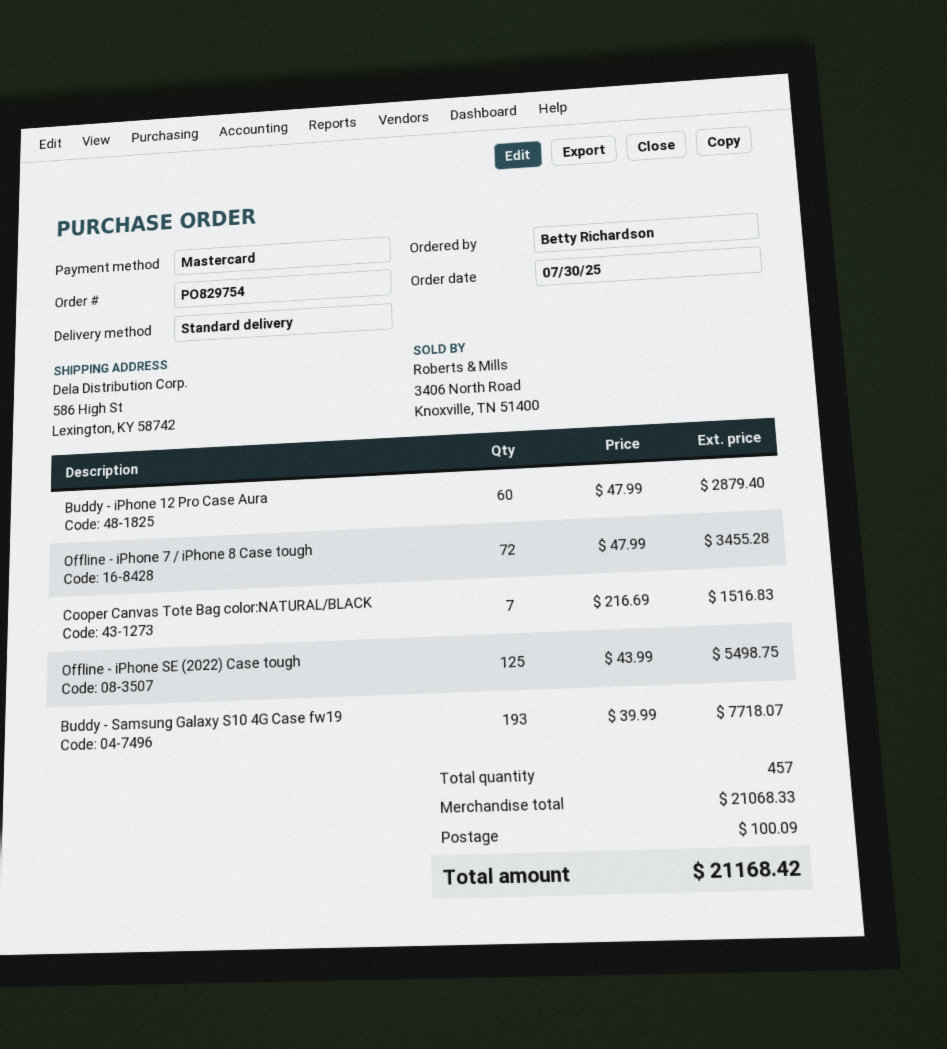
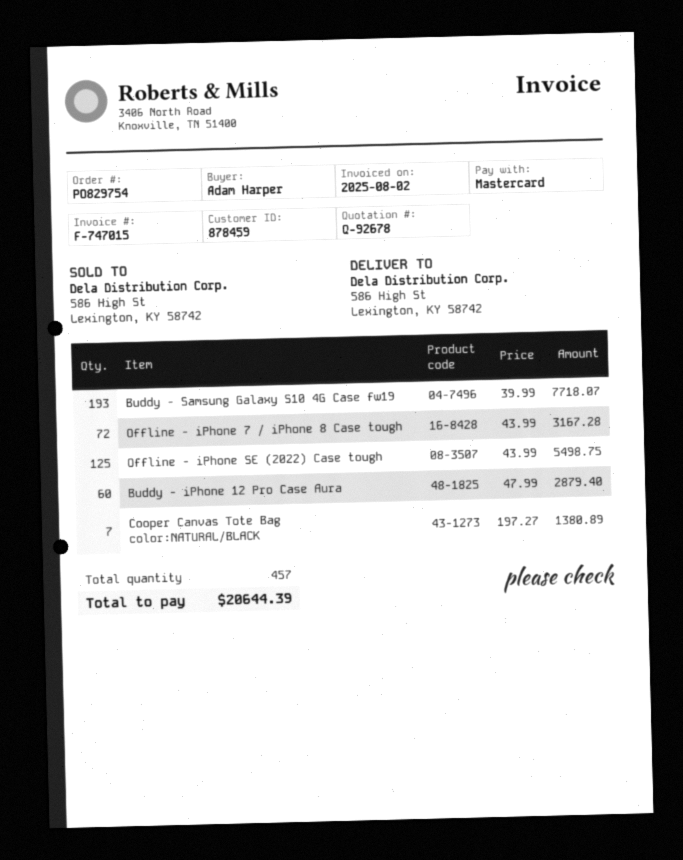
ordered by: Betty Richardson -> Adam Harper
Offline - iPhone 7 / iPhone 8 Case tough: 72 x 47.99 = 3455.28 -> 72 x 43.99 = 3167.28
Cooper Canvas Tote Bag color:NATURAL/BLACK: 7 x 216.69 = 1516.83 -> 7 x 197.27 = 1380.89
shipping: 100.09 -> none
total: 21168.42 -> 20644.39

